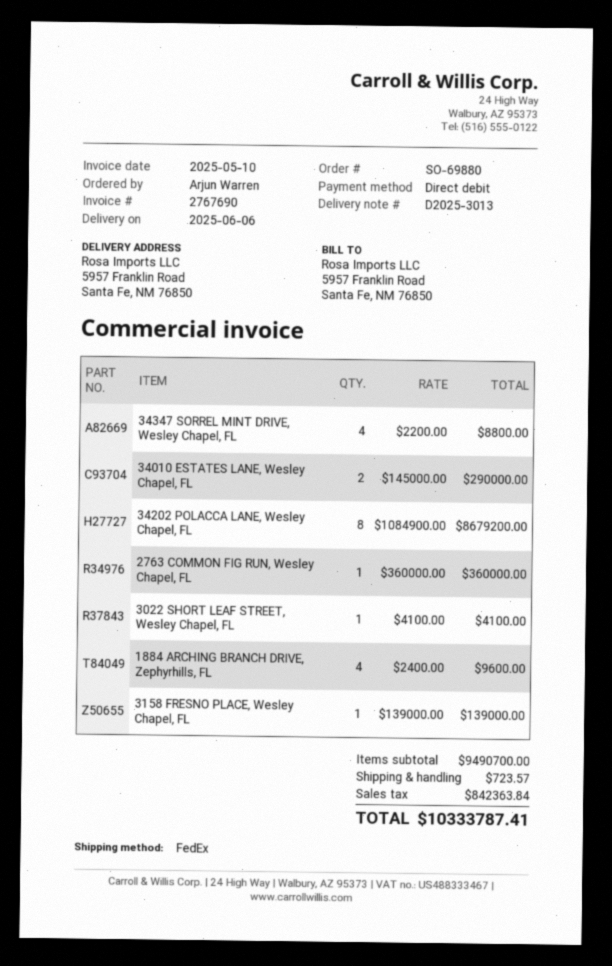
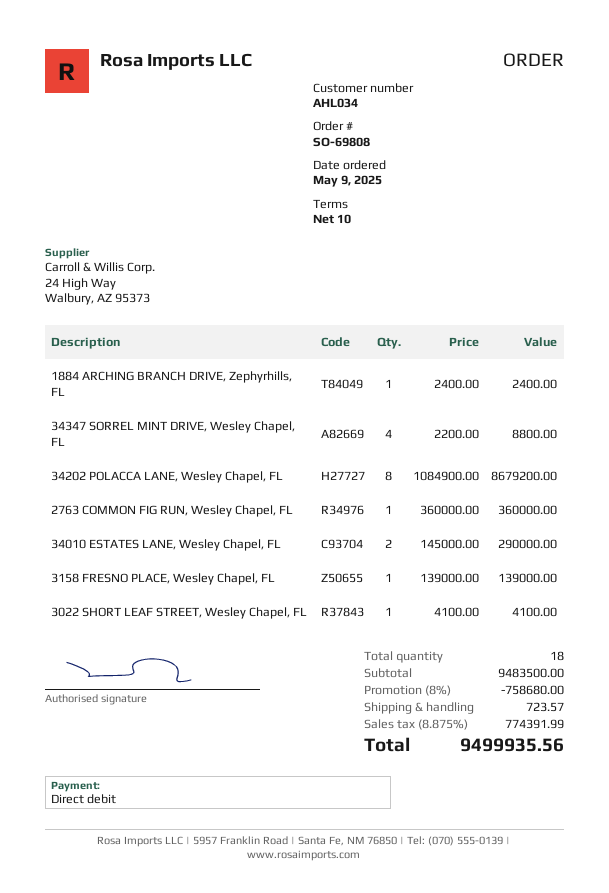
order number: SO-69880 -> SO-69808
1884 ARCHING BRANCH DRIVE, Zephyrhills, FL: 4 x 2400.00 = 9600.00 -> 1 x 2400.00 = 2400.00
subtotal: 9490700.00 -> 9483500.00
discount: none -> 8% = 758680.00
tax: 842363.84 -> 774391.99
total: 10333787.41 -> 9499935.56

